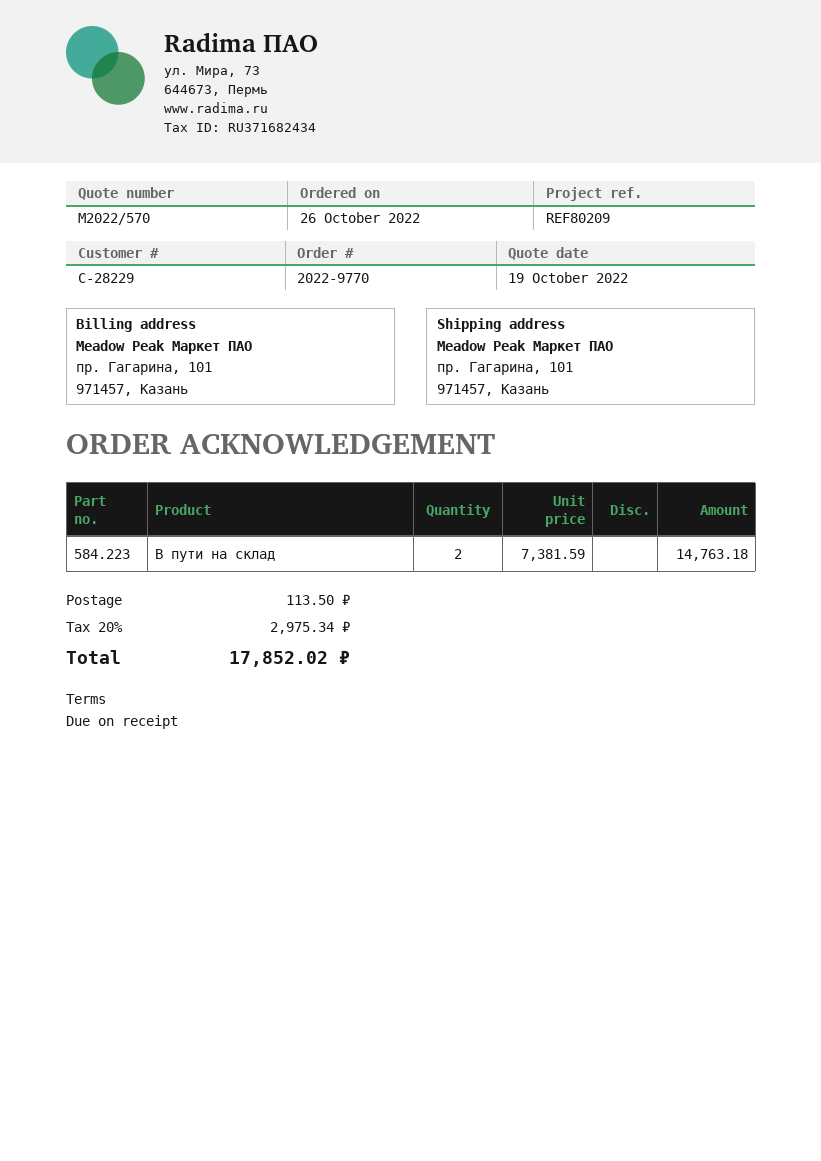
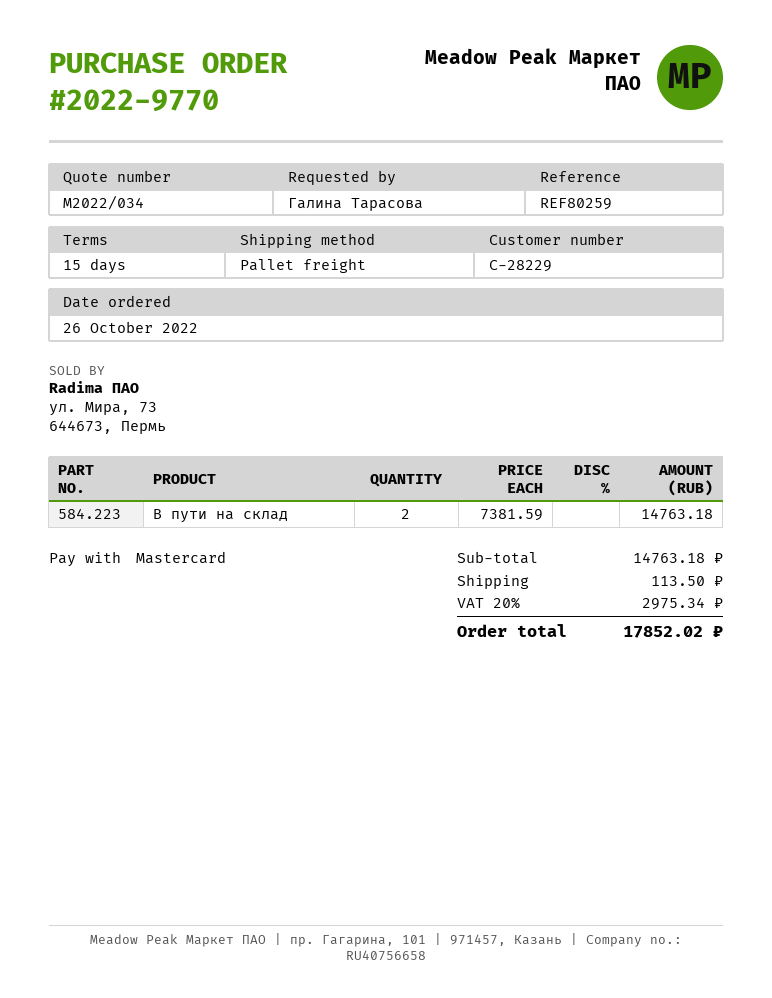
quote number: M2022/570 -> M2022/034
payment terms: on receipt -> 15 days
reference: REF80209 -> REF80259

